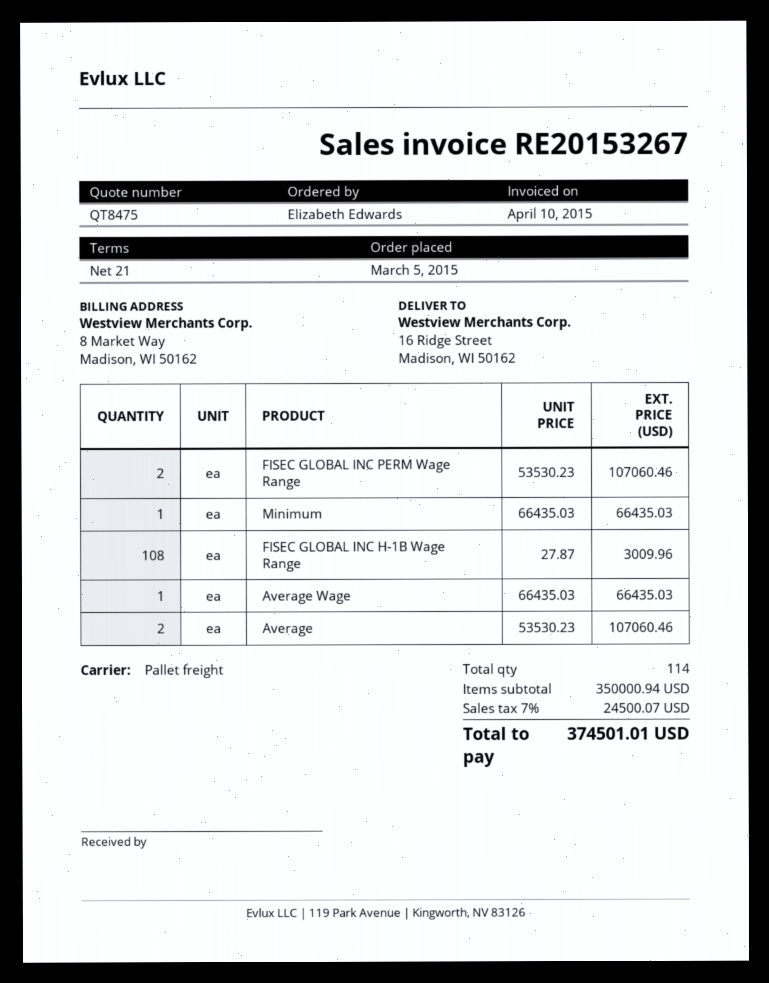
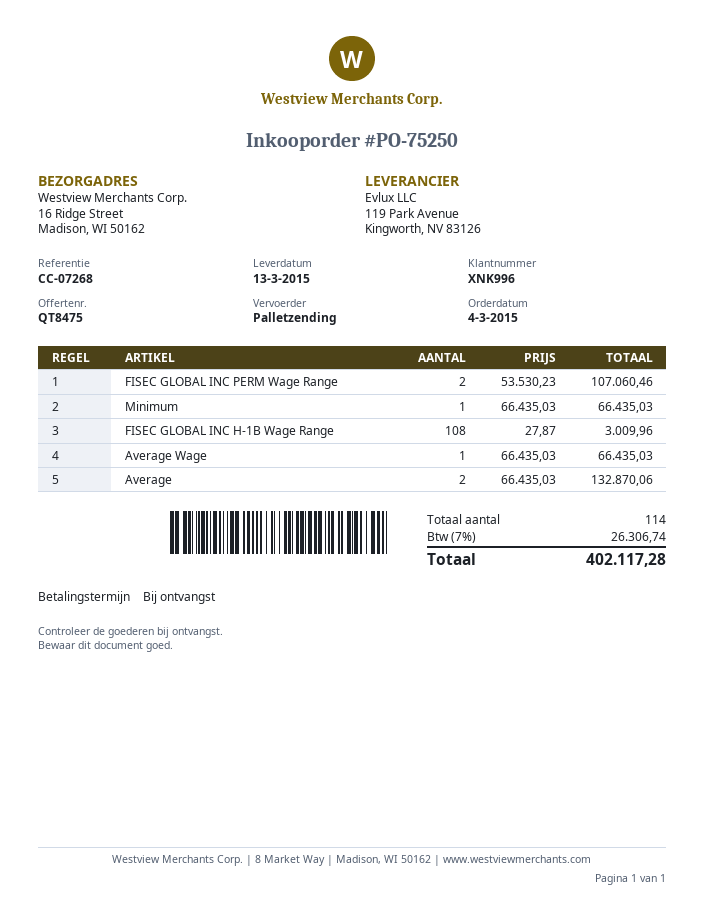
order date: 2015-03-05 -> 2015-03-04
payment terms: 21 days -> on receipt
Average: 2 x 53530.23 = 107060.46 -> 2 x 66435.03 = 132870.06
tax: 7% = 24500.07 -> 7% = 26306.74
total: 374501.01 -> 402117.28

